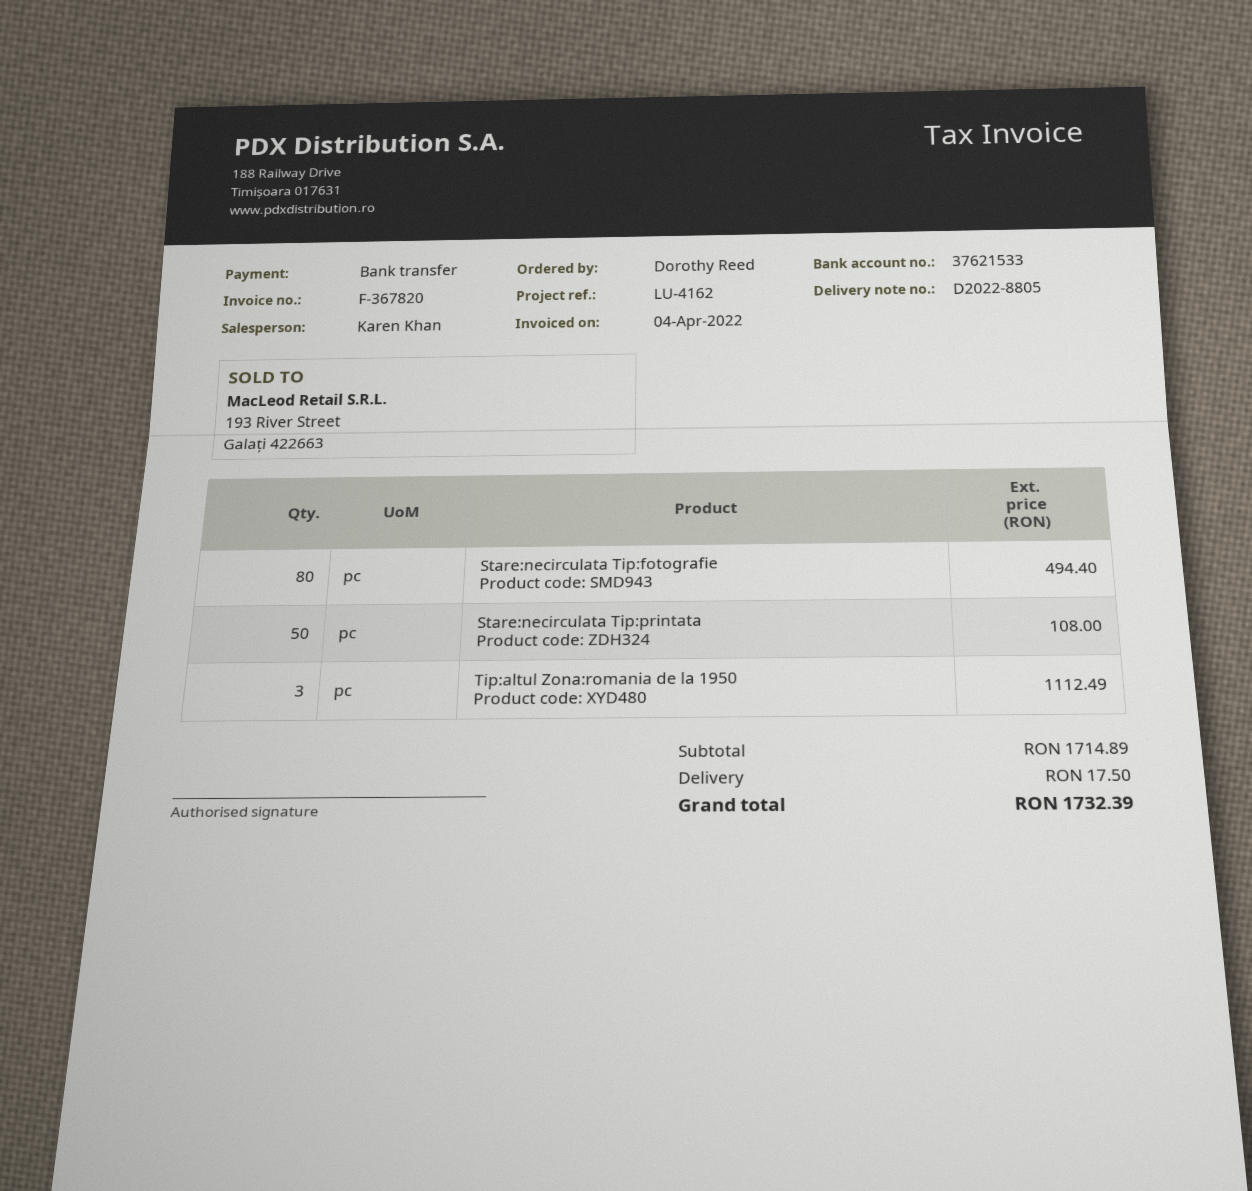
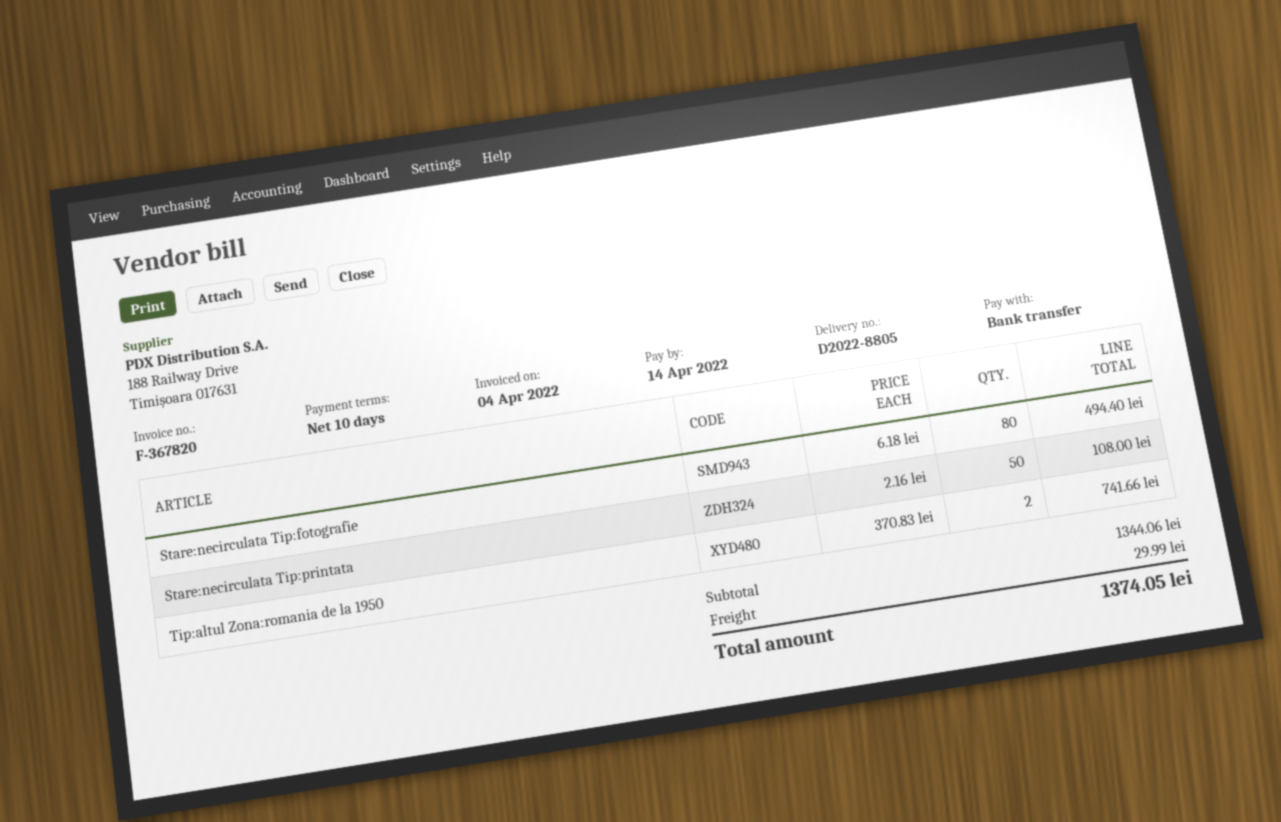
Tip:altul Zona:romania de la 1950: 3 for 1112.49 -> 2 for 741.66
subtotal: 1714.89 -> 1344.06
shipping: 17.50 -> 29.99
total: 1732.39 -> 1374.05

